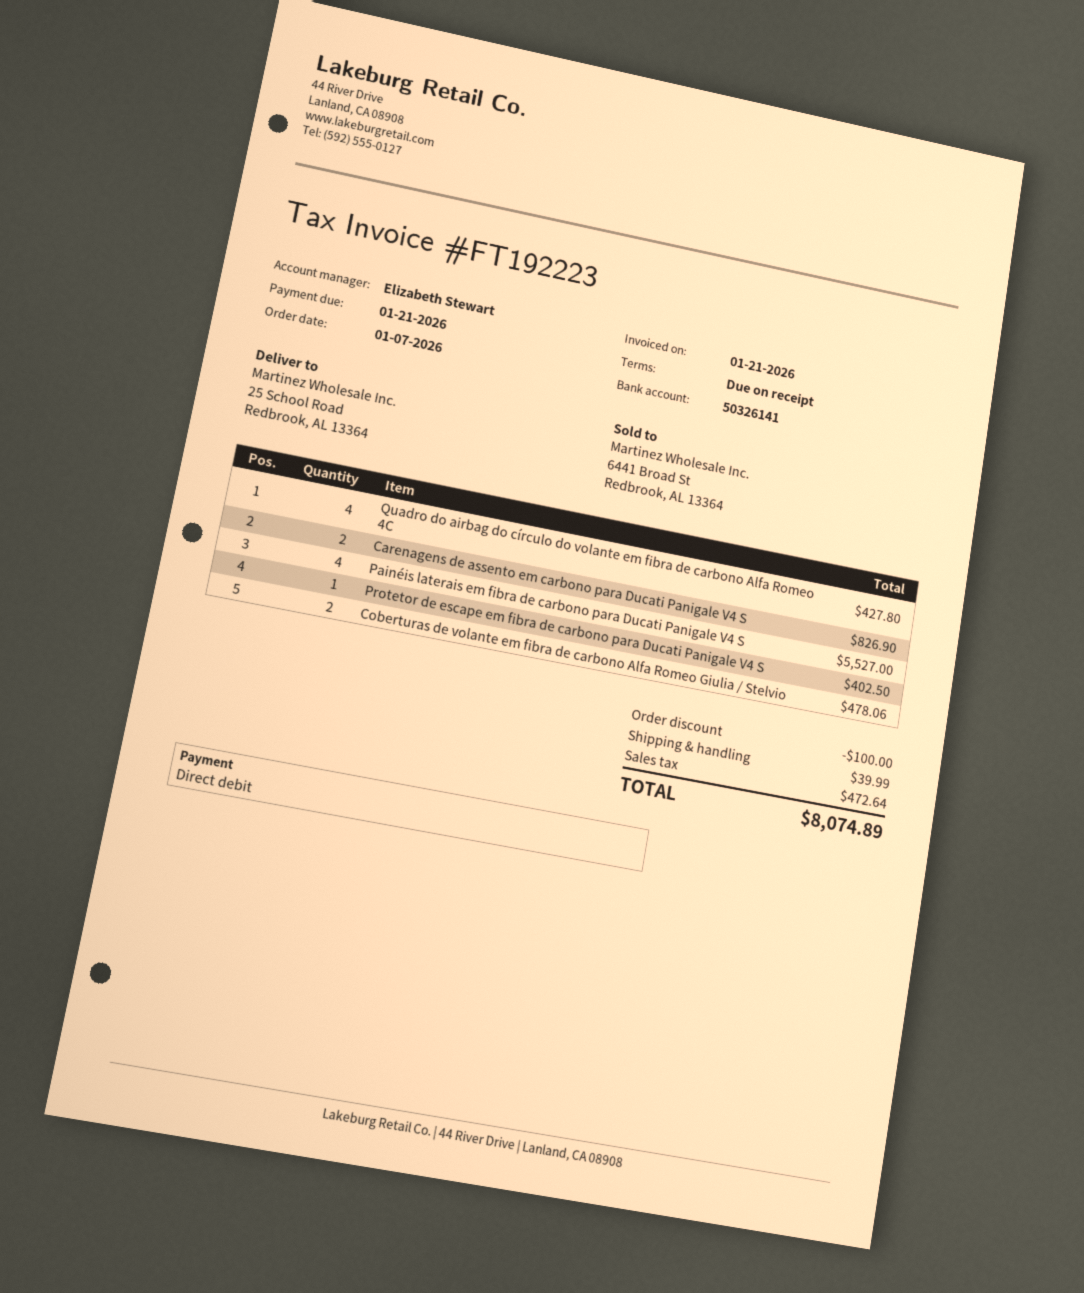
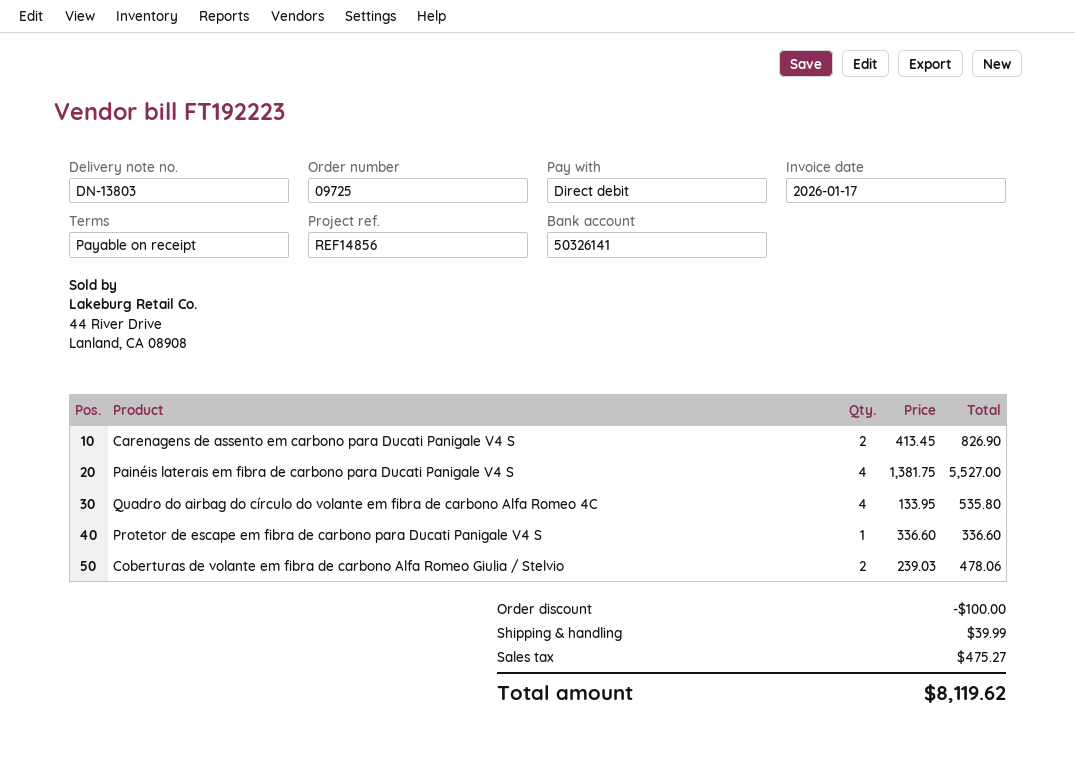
invoice date: 2026-01-21 -> 2026-01-17
Quadro do airbag do círculo do volante em fibra de carbono Alfa Romeo 4C: 4 for 427.80 -> 4 for 535.80
Protetor de escape em fibra de carbono para Ducati Panigale V4 S: 1 for 402.50 -> 1 for 336.60
tax: 472.64 -> 475.27
total: 8074.89 -> 8119.62

